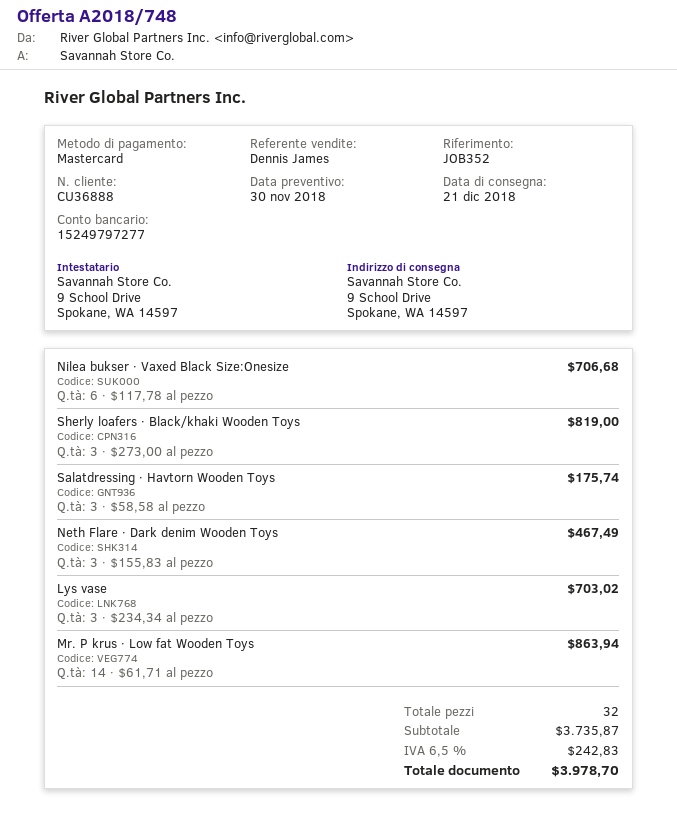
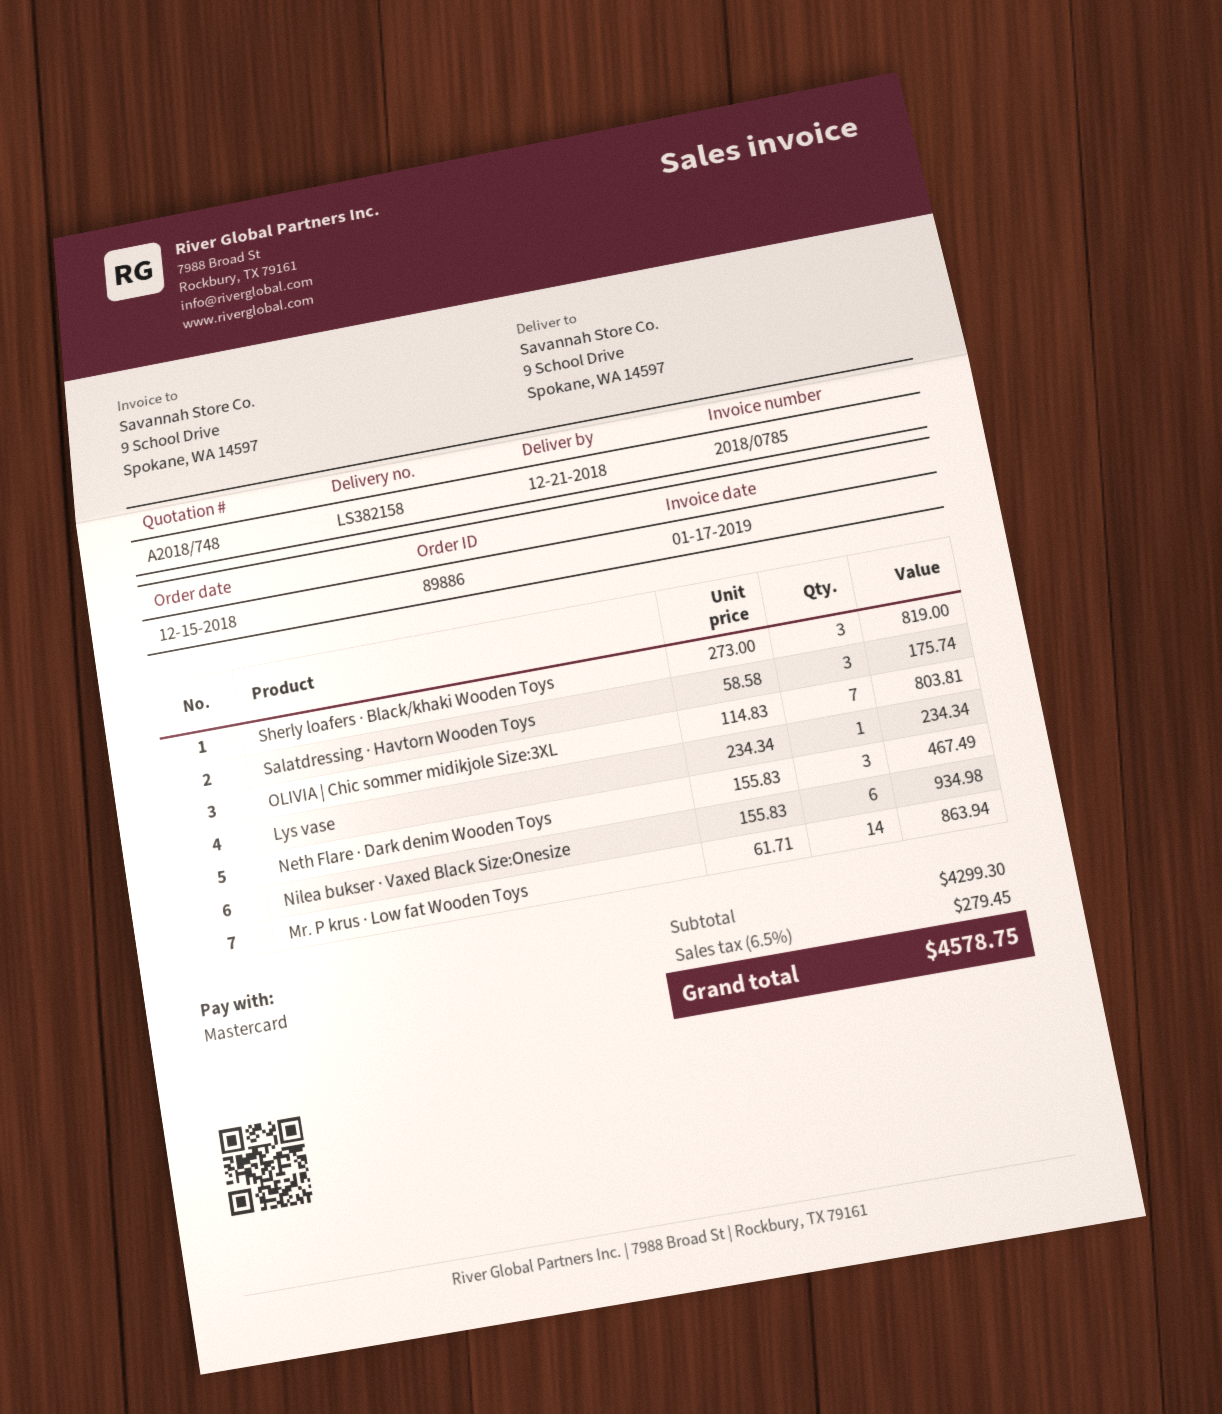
Nilea bukser · Vaxed Black Size:Onesize: 6 x 117.78 = 706.68 -> 6 x 155.83 = 934.98
Lys vase: 3 x 234.34 = 703.02 -> 1 x 234.34 = 234.34
OLIVIA | Chic sommer midikjole Size:3XL: none -> 7 x 114.83 = 803.81
subtotal: 3735.87 -> 4299.30
tax: 6.5% = 242.83 -> 6.5% = 279.45
total: 3978.70 -> 4578.75

